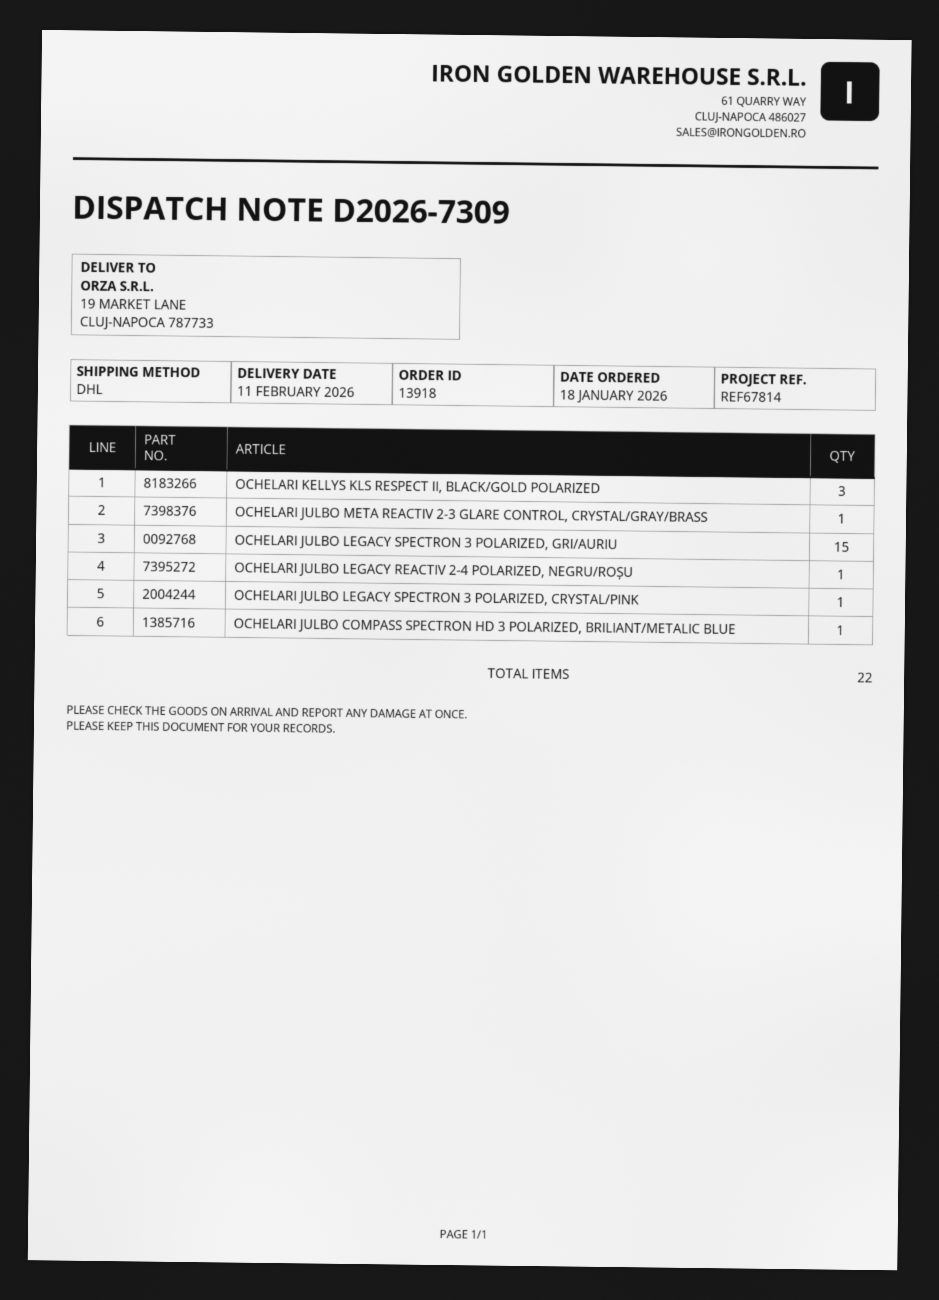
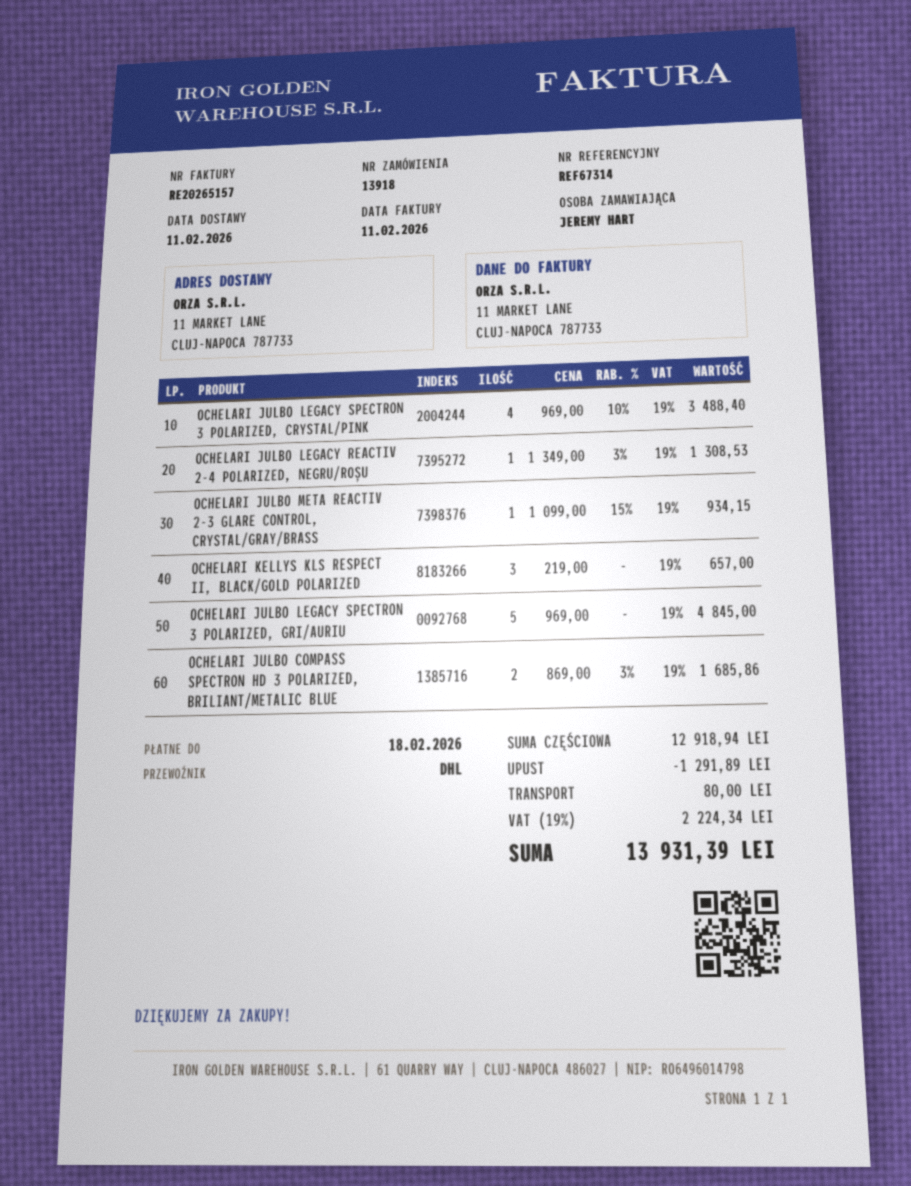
reference: REF67814 -> REF67314
ship to: 19 MARKET LANE, CLUJ-NAPOCA 787733 -> 11 MARKET LANE, CLUJ-NAPOCA 787733
OCHELARI JULBO LEGACY SPECTRON 3 POLARIZED, GRI/AURIU: 15 -> 5
OCHELARI JULBO LEGACY SPECTRON 3 POLARIZED, CRYSTAL/PINK: 1 -> 4
OCHELARI JULBO COMPASS SPECTRON HD 3 POLARIZED, BRILIANT/METALIC BLUE: 1 -> 2

